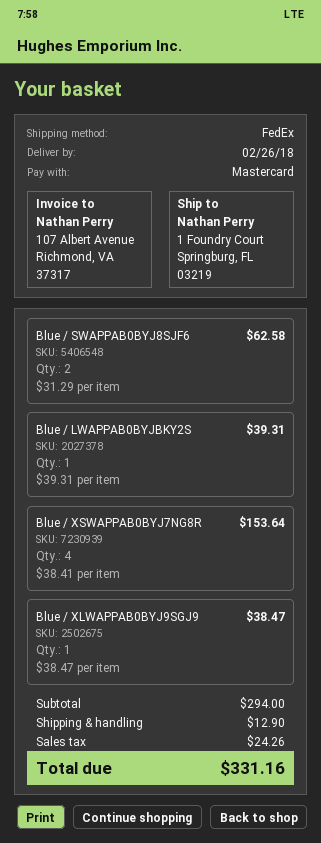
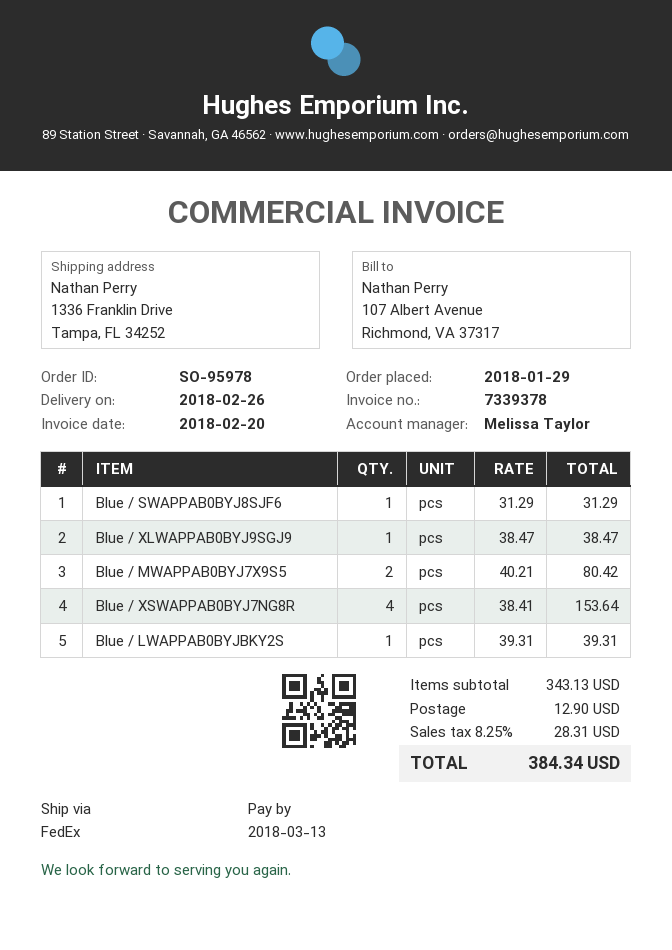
ship to: 1 Foundry Court, Springburg, FL 03219 -> 1336 Franklin Drive, Tampa, FL 34252
Blue / SWAPPAB0BYJ8SJF6: 2 x 31.29 = 62.58 -> 1 x 31.29 = 31.29
Blue / MWAPPAB0BYJ7X9S5: none -> 2 x 40.21 = 80.42
subtotal: 294.00 -> 343.13
tax: 24.26 -> 28.31
total: 331.16 -> 384.34

